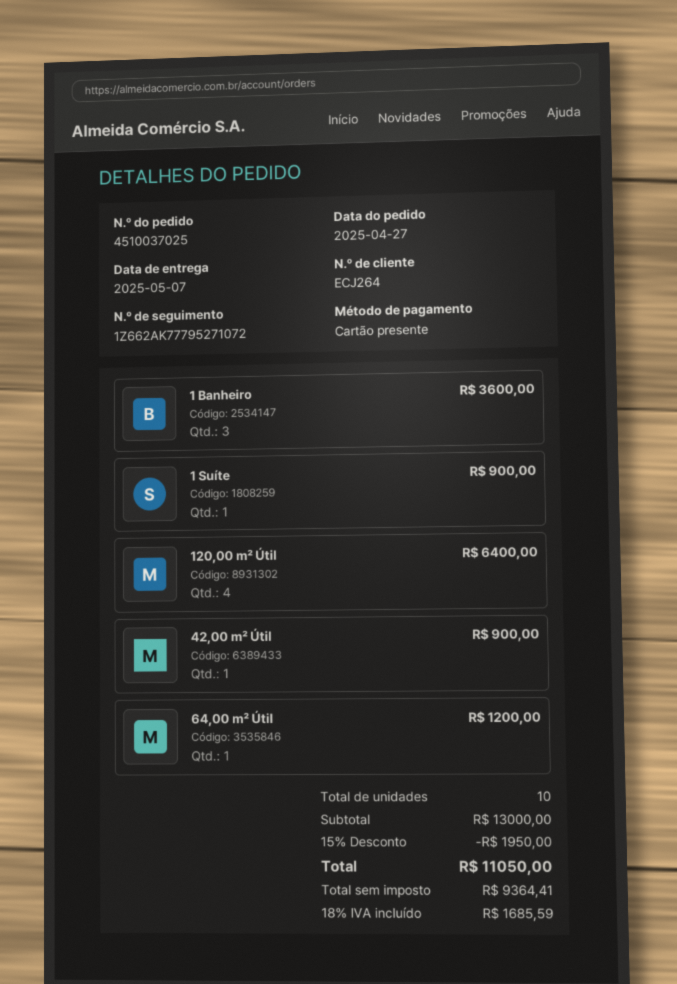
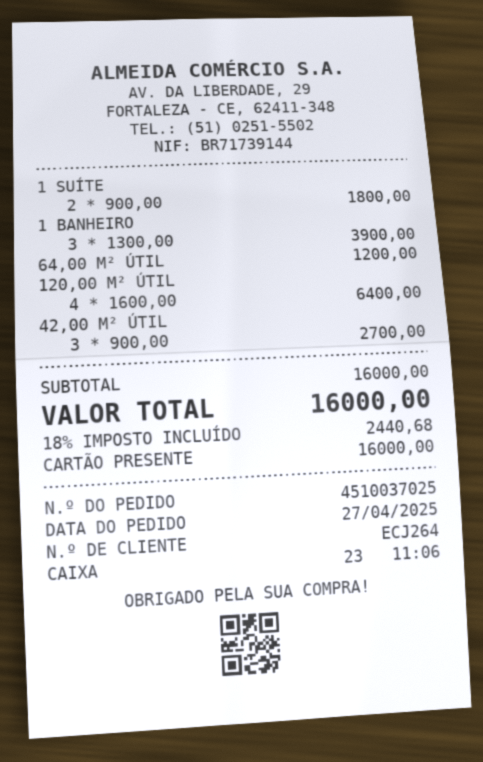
1 Banheiro: 3 for 3600.00 -> 3 for 3900.00
1 Suíte: 1 for 900.00 -> 2 for 1800.00
42,00 m² Útil: 1 for 900.00 -> 3 for 2700.00
subtotal: 13000.00 -> 16000.00
discount: 15% = 1950.00 -> none
tax: 18% = 1685.59 -> 18% = 2440.68
total: 11050.00 -> 16000.00

